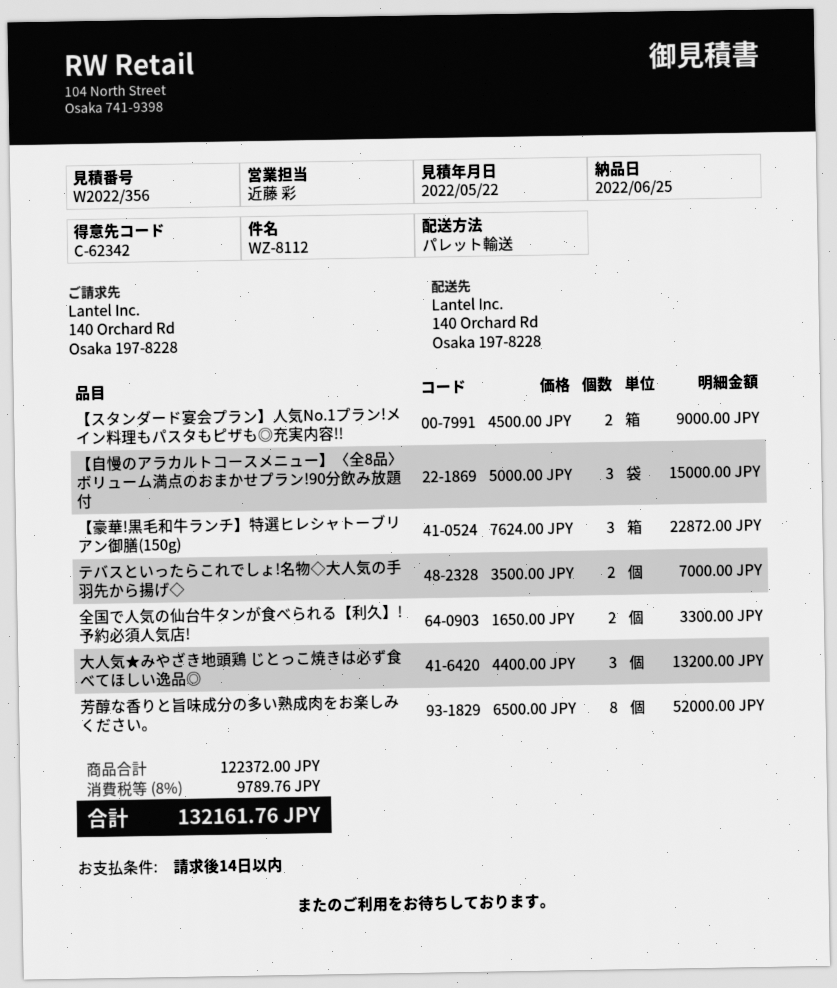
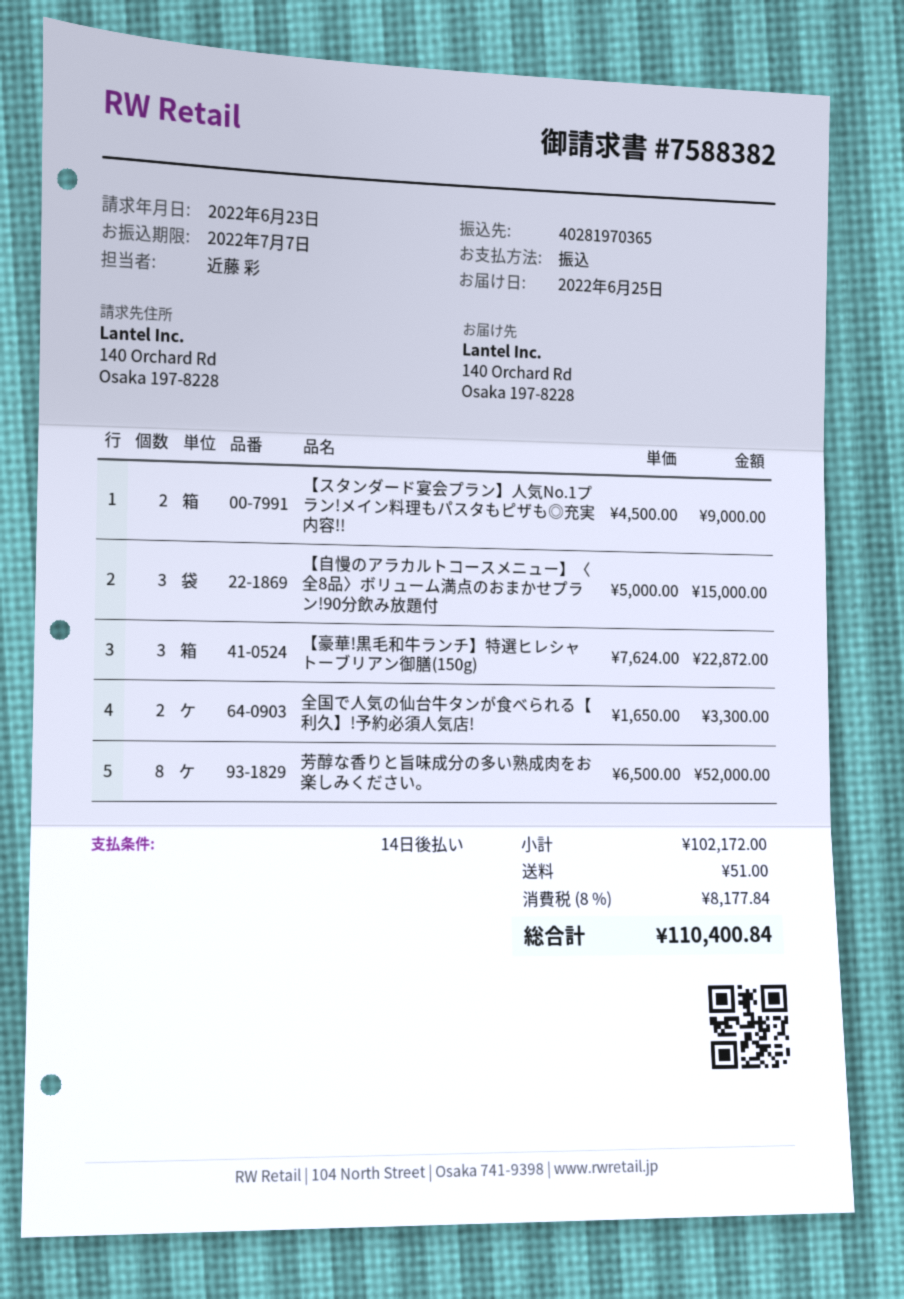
テバスといったらこれでしょ!名物◇大人気の手羽先から揚げ◇: 2 x 3500.00 = 7000.00 -> none
大人気★みやざき地頭鶏 じとっこ焼きは必ず食べてほしい逸品◎: 3 x 4400.00 = 13200.00 -> none
subtotal: 122372.00 -> 102172.00
shipping: none -> 51.00
tax: 8% = 9789.76 -> 8% = 8177.84
total: 132161.76 -> 110400.84

